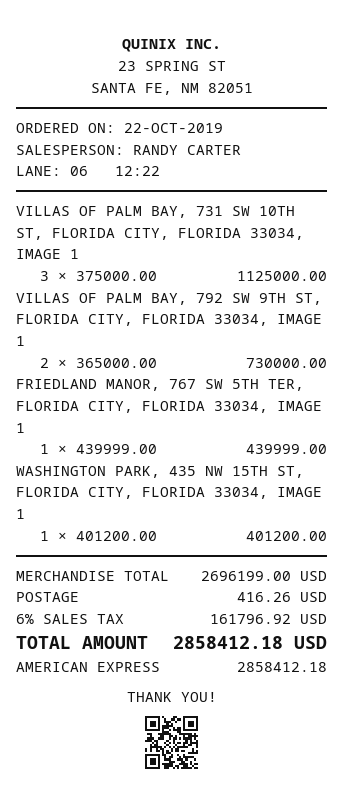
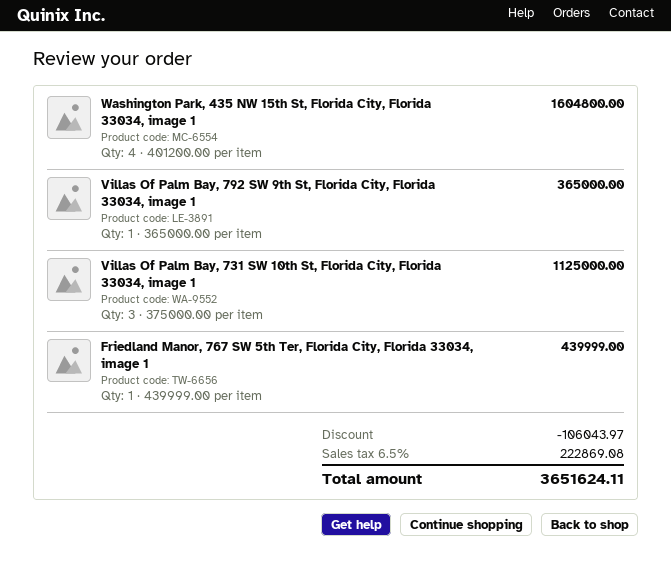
VILLAS OF PALM BAY, 792 SW 9TH ST, FLORIDA CITY, FLORIDA 33034, IMAGE 1: 2 x 365000.00 = 730000.00 -> 1 x 365000.00 = 365000.00
WASHINGTON PARK, 435 NW 15TH ST, FLORIDA CITY, FLORIDA 33034, IMAGE 1: 1 x 401200.00 = 401200.00 -> 4 x 401200.00 = 1604800.00
discount: none -> 106043.97
shipping: 416.26 -> none
tax: 6% = 161796.92 -> 6.5% = 222869.08
total: 2858412.18 -> 3651624.11

